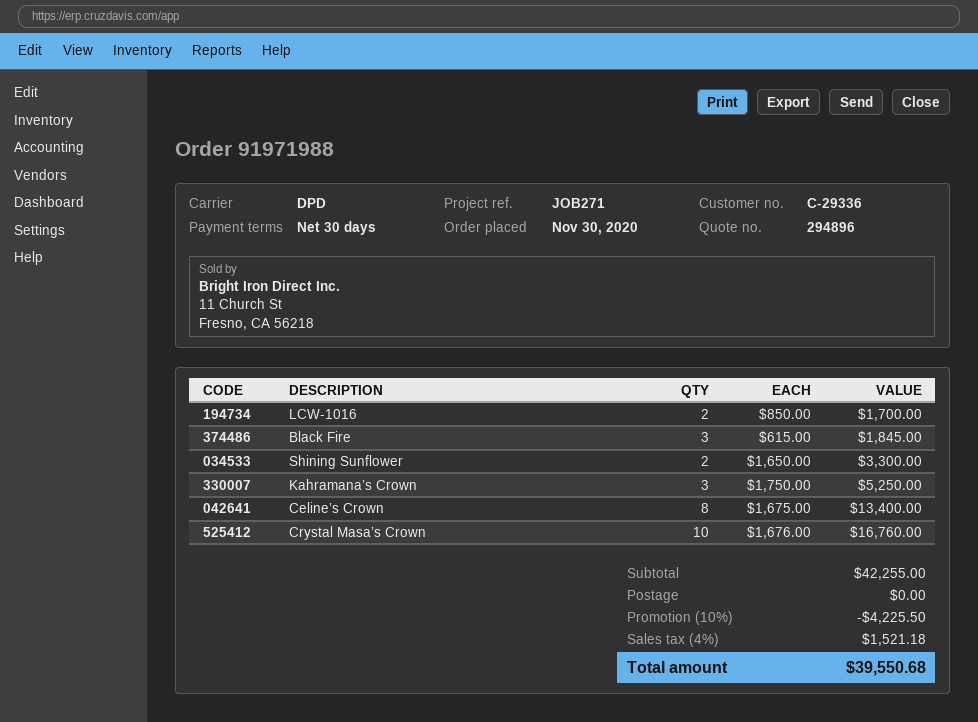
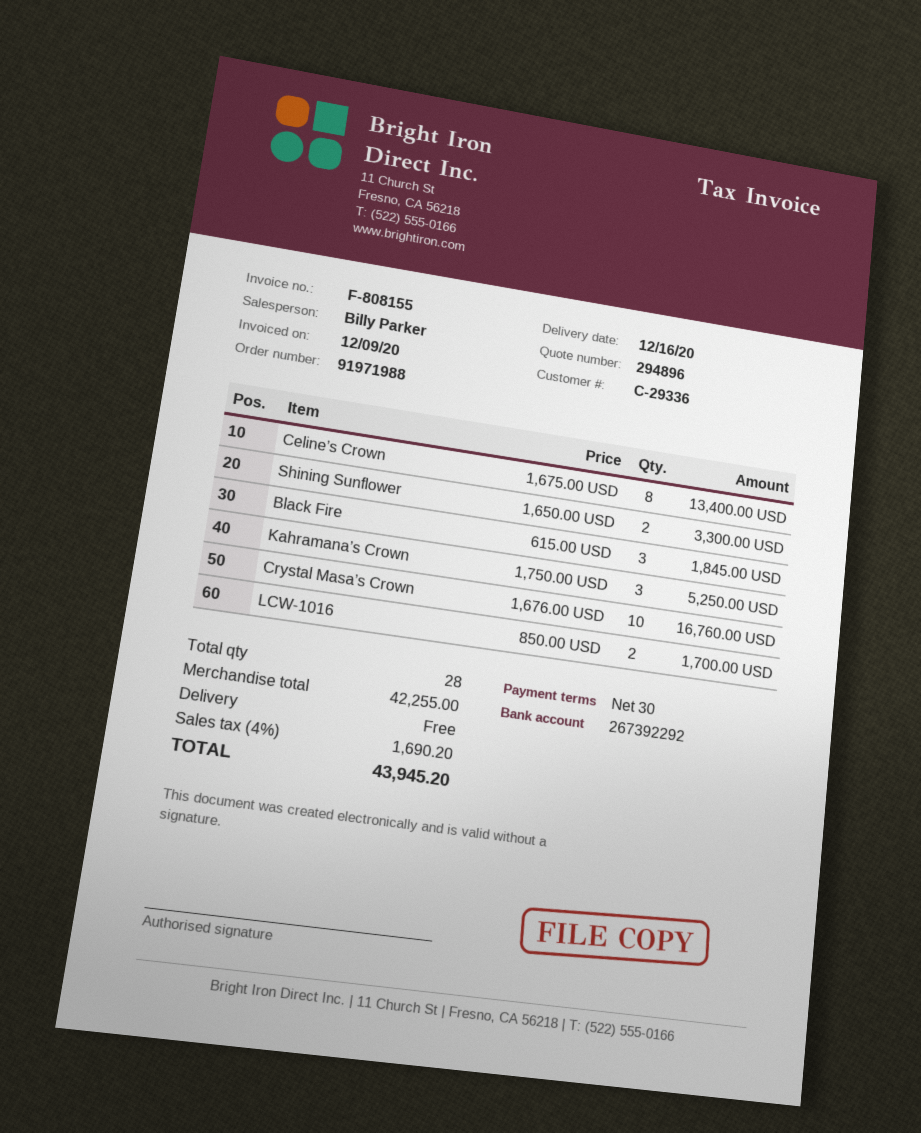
discount: 10% = 4225.50 -> none
tax: 4% = 1521.18 -> 4% = 1690.20
total: 39550.68 -> 43945.20

